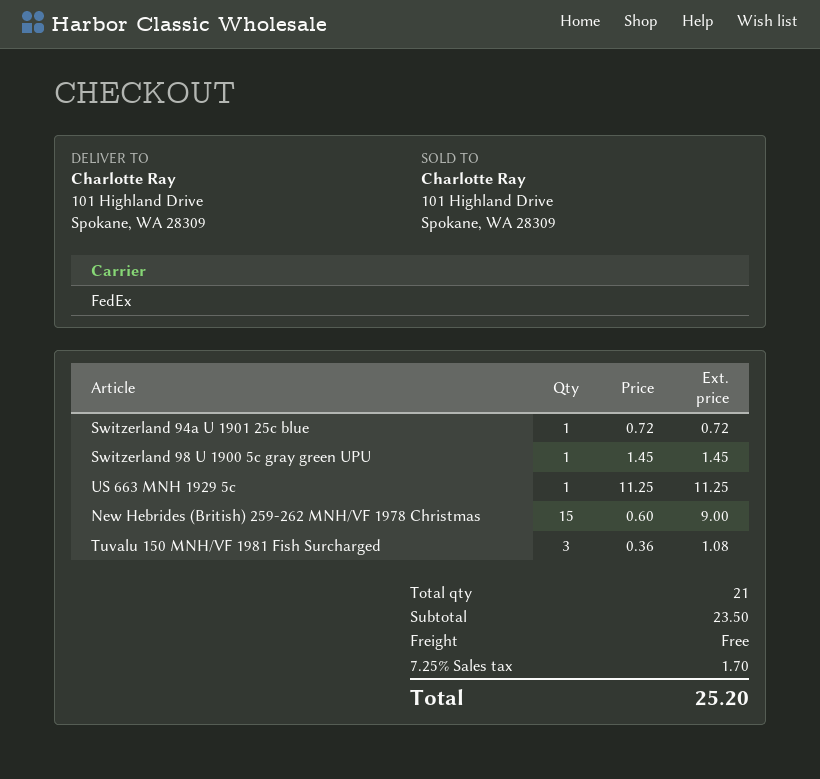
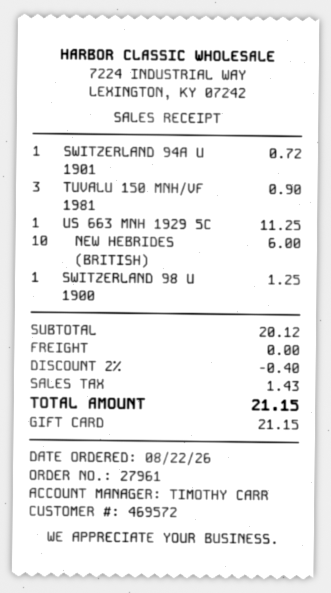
Switzerland 98 U 1900 5c gray green UPU: 1 for 1.45 -> 1 for 1.25
New Hebrides (British) 259-262 MNH/VF 1978 Christmas: 15 for 9.00 -> 10 for 6.00
Tuvalu 150 MNH/VF 1981 Fish Surcharged: 3 for 1.08 -> 3 for 0.90
subtotal: 23.50 -> 20.12
discount: none -> 2% = 0.40
tax: 1.70 -> 1.43
total: 25.20 -> 21.15

